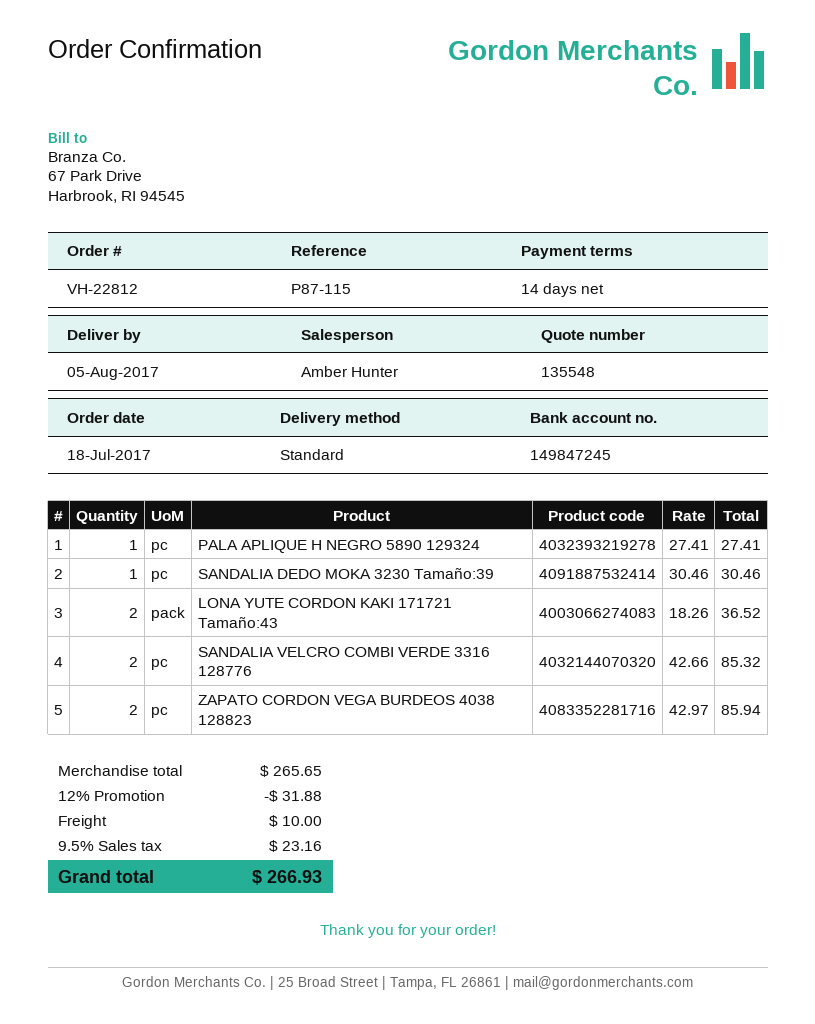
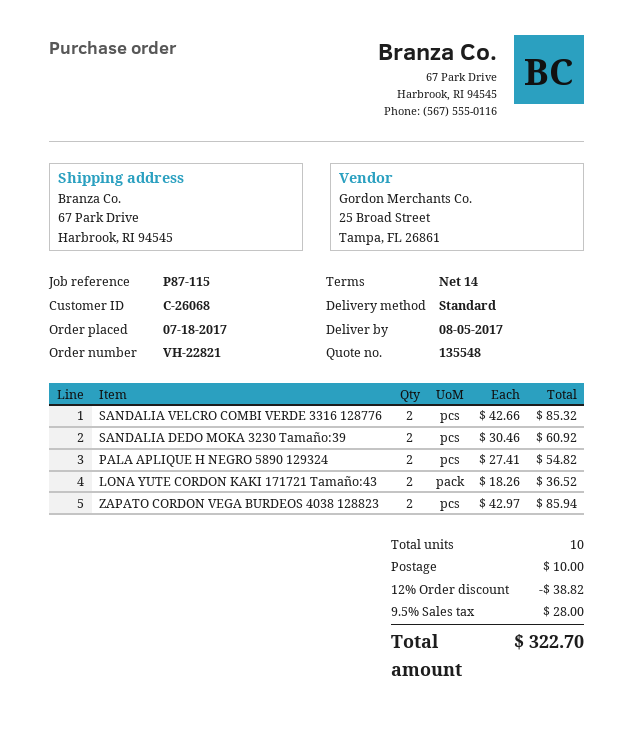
order number: VH-22812 -> VH-22821
PALA APLIQUE H NEGRO 5890 129324: 1 x 27.41 = 27.41 -> 2 x 27.41 = 54.82
SANDALIA DEDO MOKA 3230 Tamaño:39: 1 x 30.46 = 30.46 -> 2 x 30.46 = 60.92
discount: 12% = 31.88 -> 12% = 38.82
tax: 9.5% = 23.16 -> 9.5% = 28.00
total: 266.93 -> 322.70

